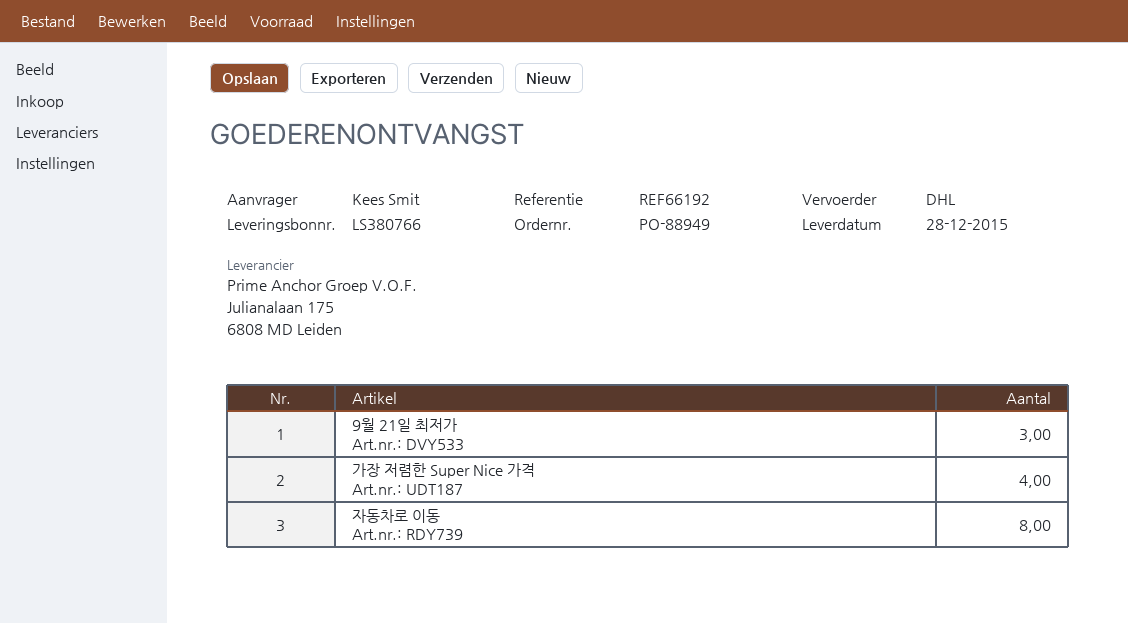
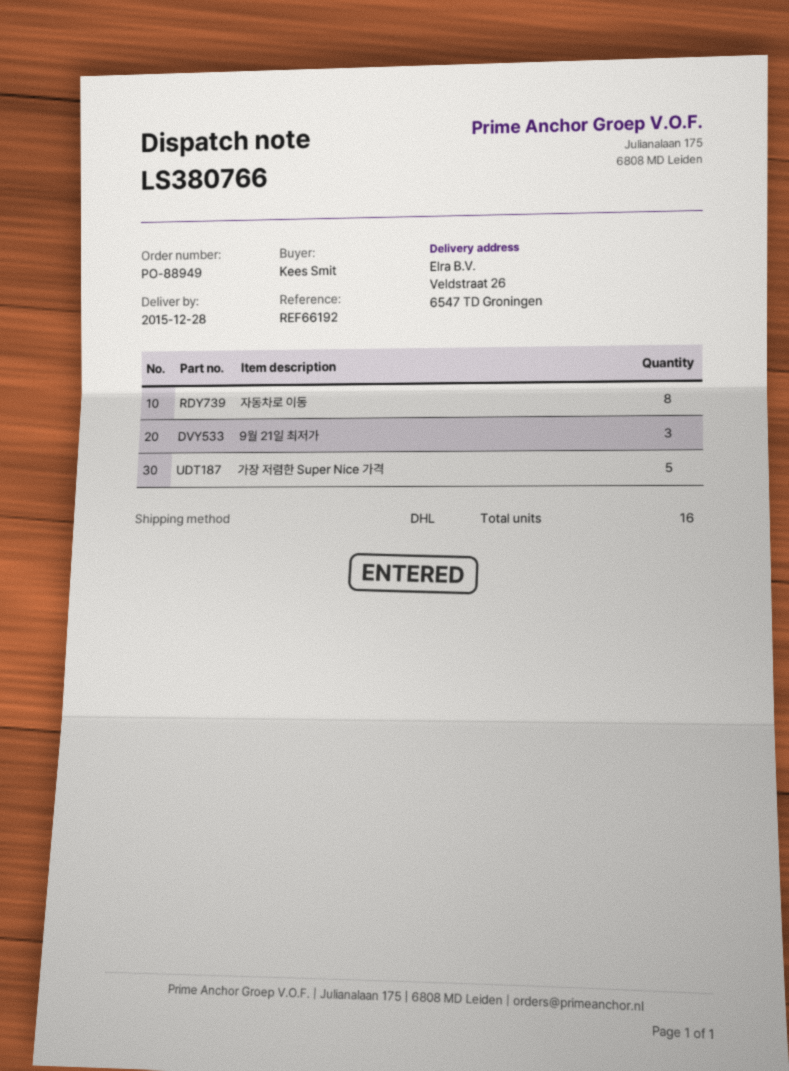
가장 저렴한 Super Nice 가격: 4 -> 5

